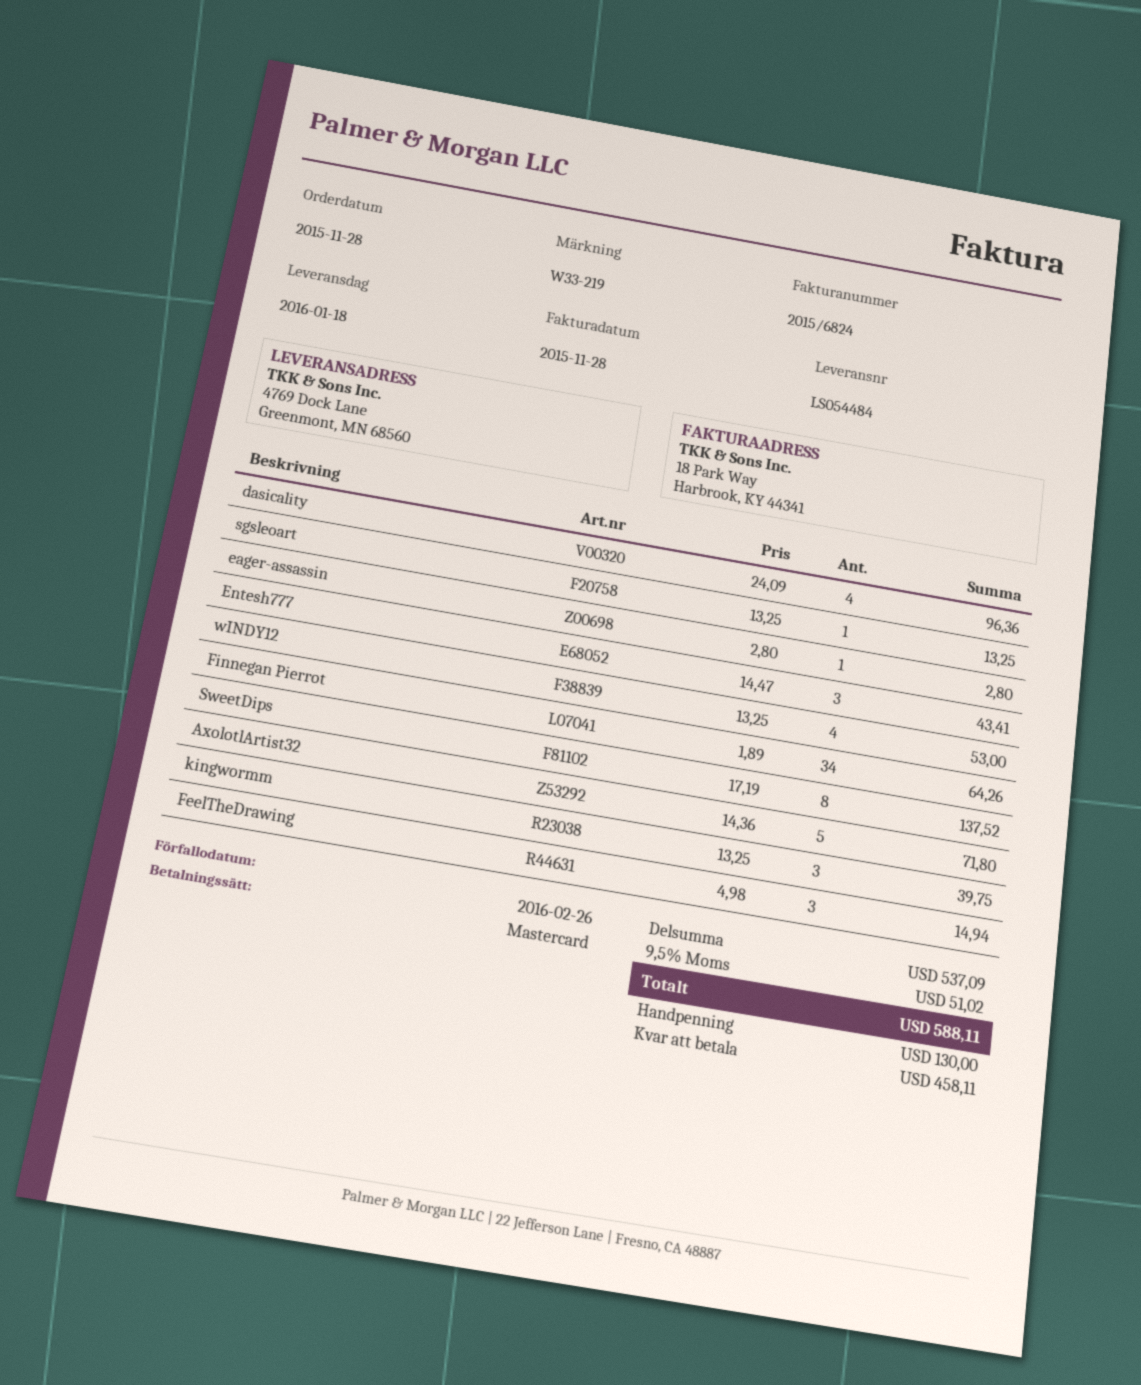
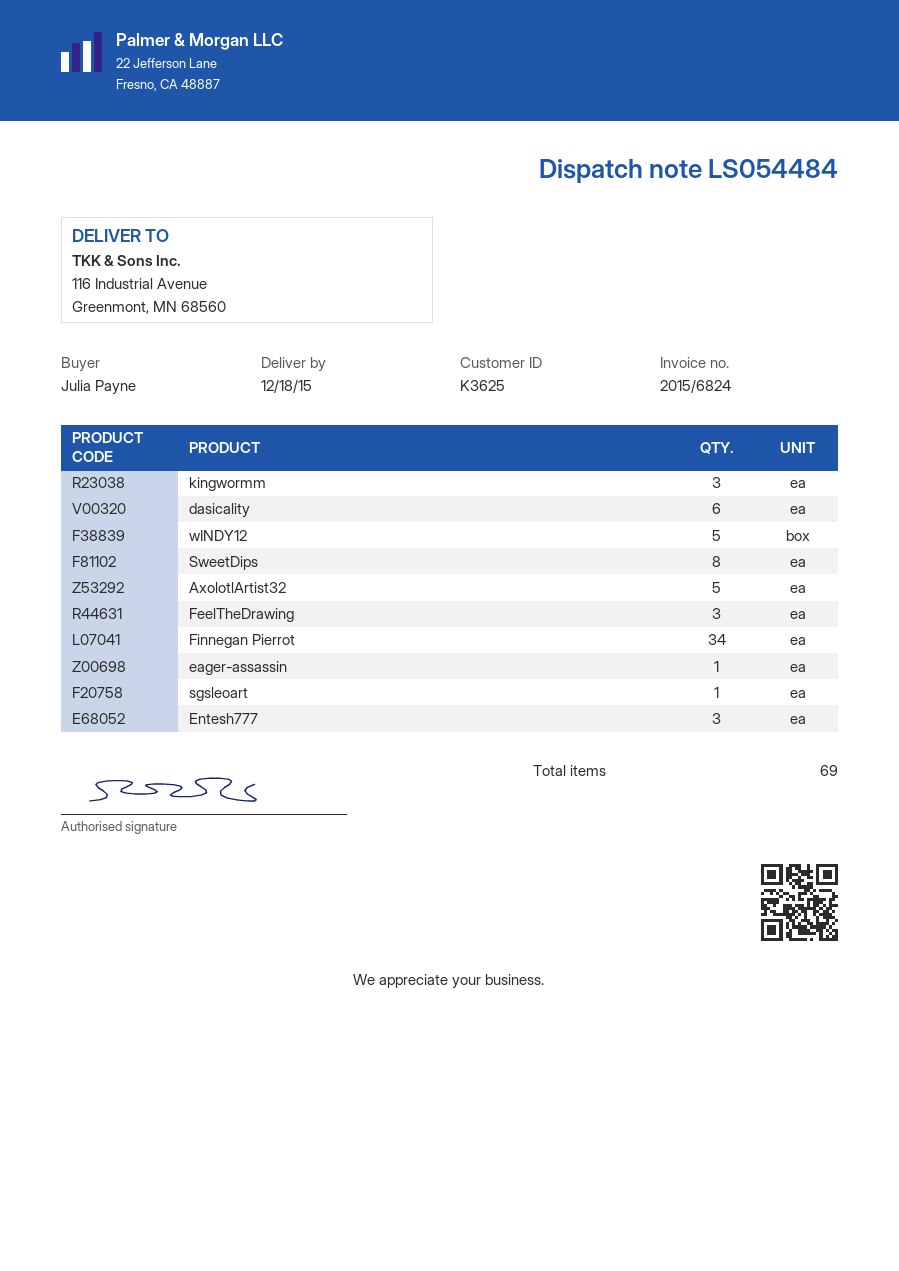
delivery date: 2016-01-18 -> 2015-12-18
ship to: 4769 Dock Lane, Greenmont, MN 68560 -> 116 Industrial Avenue, Greenmont, MN 68560
dasicality: 4 -> 6
wINDY12: 4 -> 5

